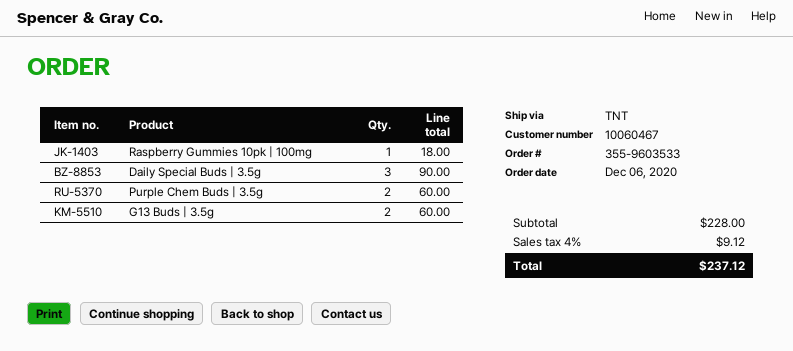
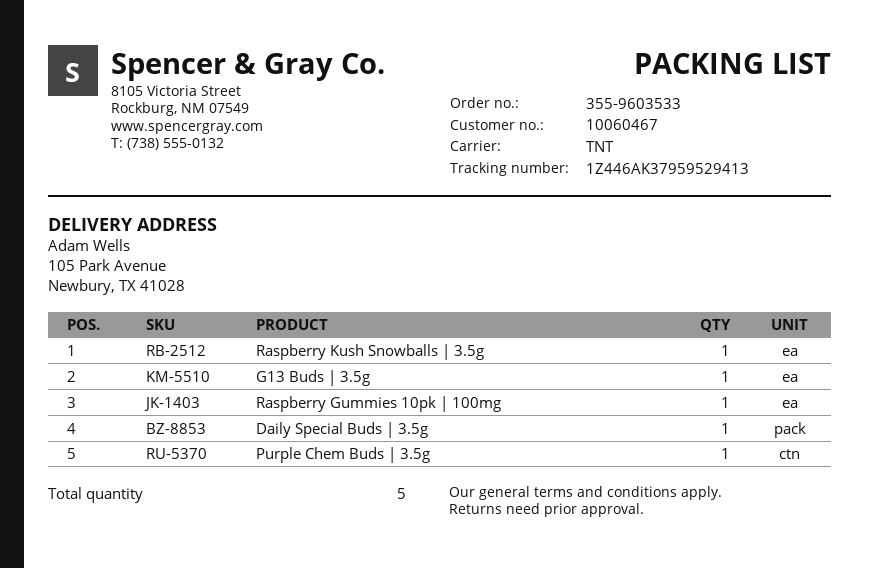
Daily Special Buds | 3.5g: 3 -> 1
Purple Chem Buds | 3.5g: 2 -> 1
G13 Buds | 3.5g: 2 -> 1
Raspberry Kush Snowballs | 3.5g: none -> 1

